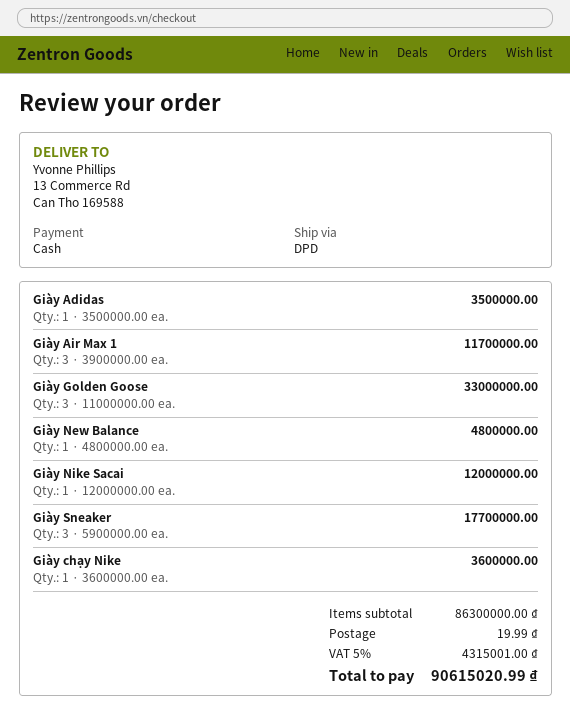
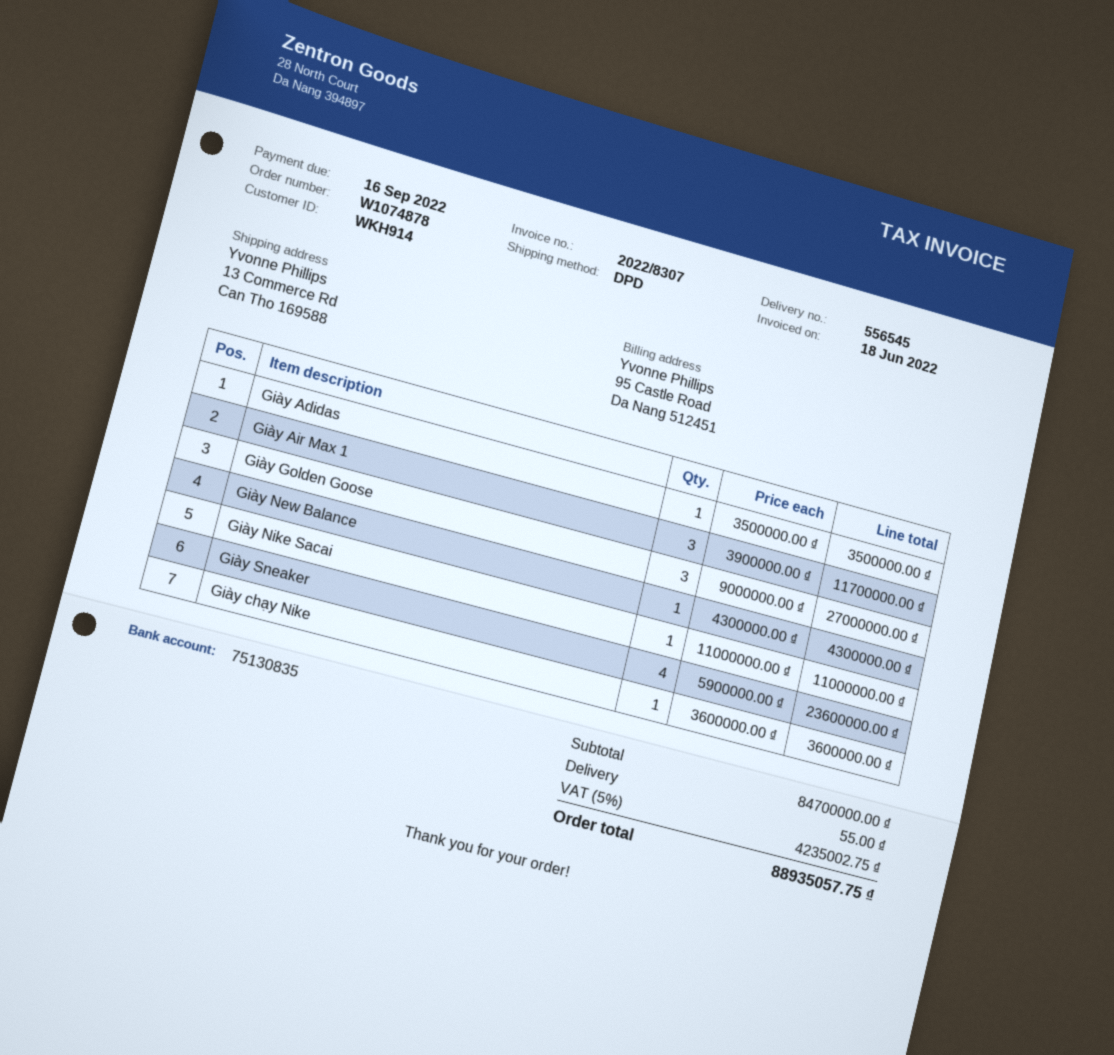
Giày Golden Goose: 3 x 11000000.00 = 33000000.00 -> 3 x 9000000.00 = 27000000.00
Giày New Balance: 1 x 4800000.00 = 4800000.00 -> 1 x 4300000.00 = 4300000.00
Giày Nike Sacai: 1 x 12000000.00 = 12000000.00 -> 1 x 11000000.00 = 11000000.00
Giày Sneaker: 3 x 5900000.00 = 17700000.00 -> 4 x 5900000.00 = 23600000.00
subtotal: 86300000.00 -> 84700000.00
shipping: 19.99 -> 55.00
tax: 5% = 4315001.00 -> 5% = 4235002.75
total: 90615020.99 -> 88935057.75

